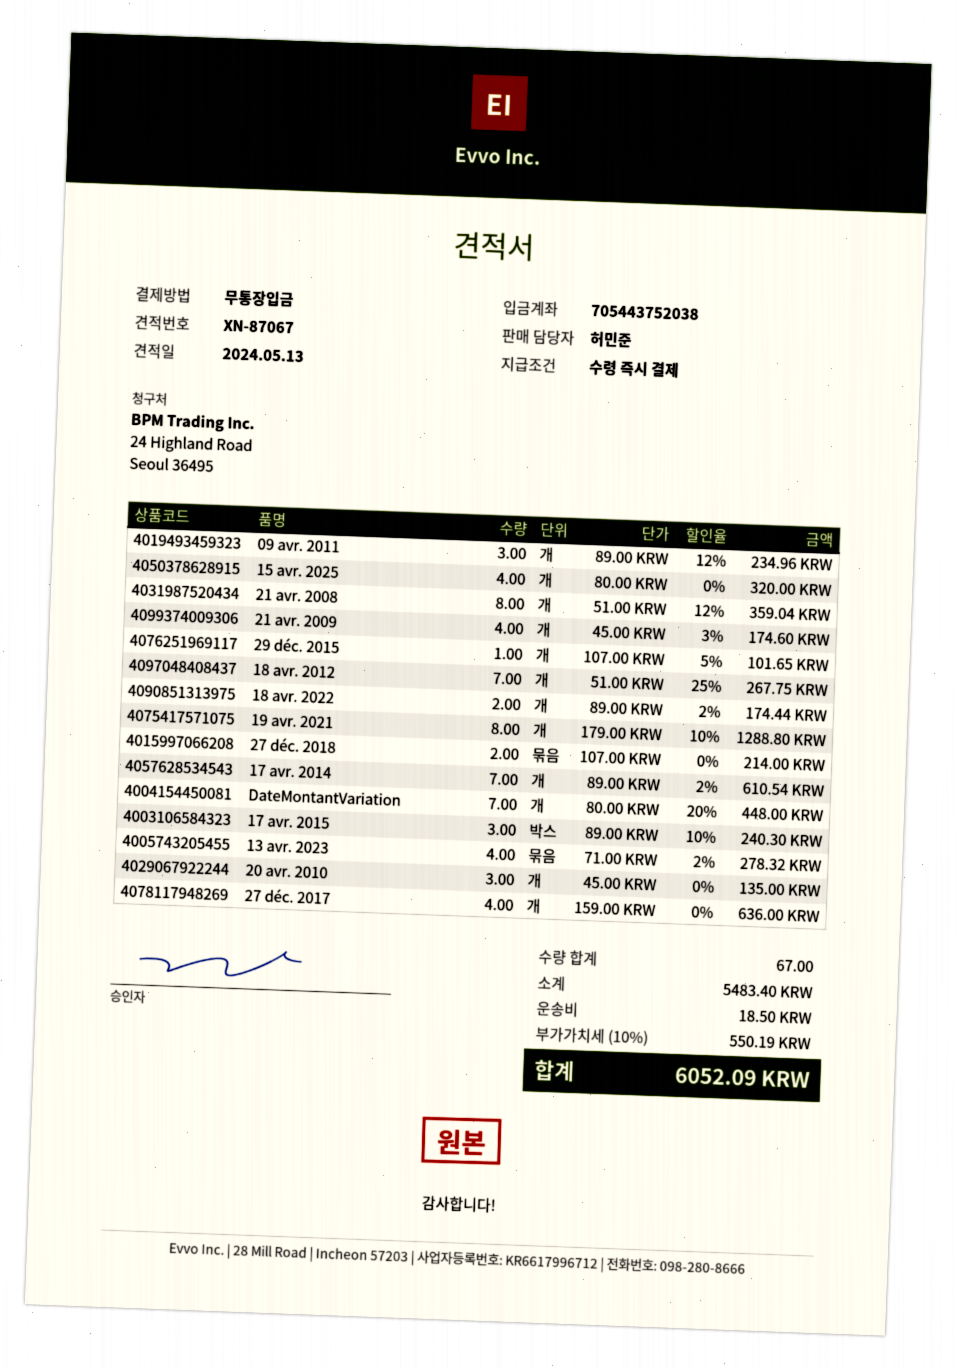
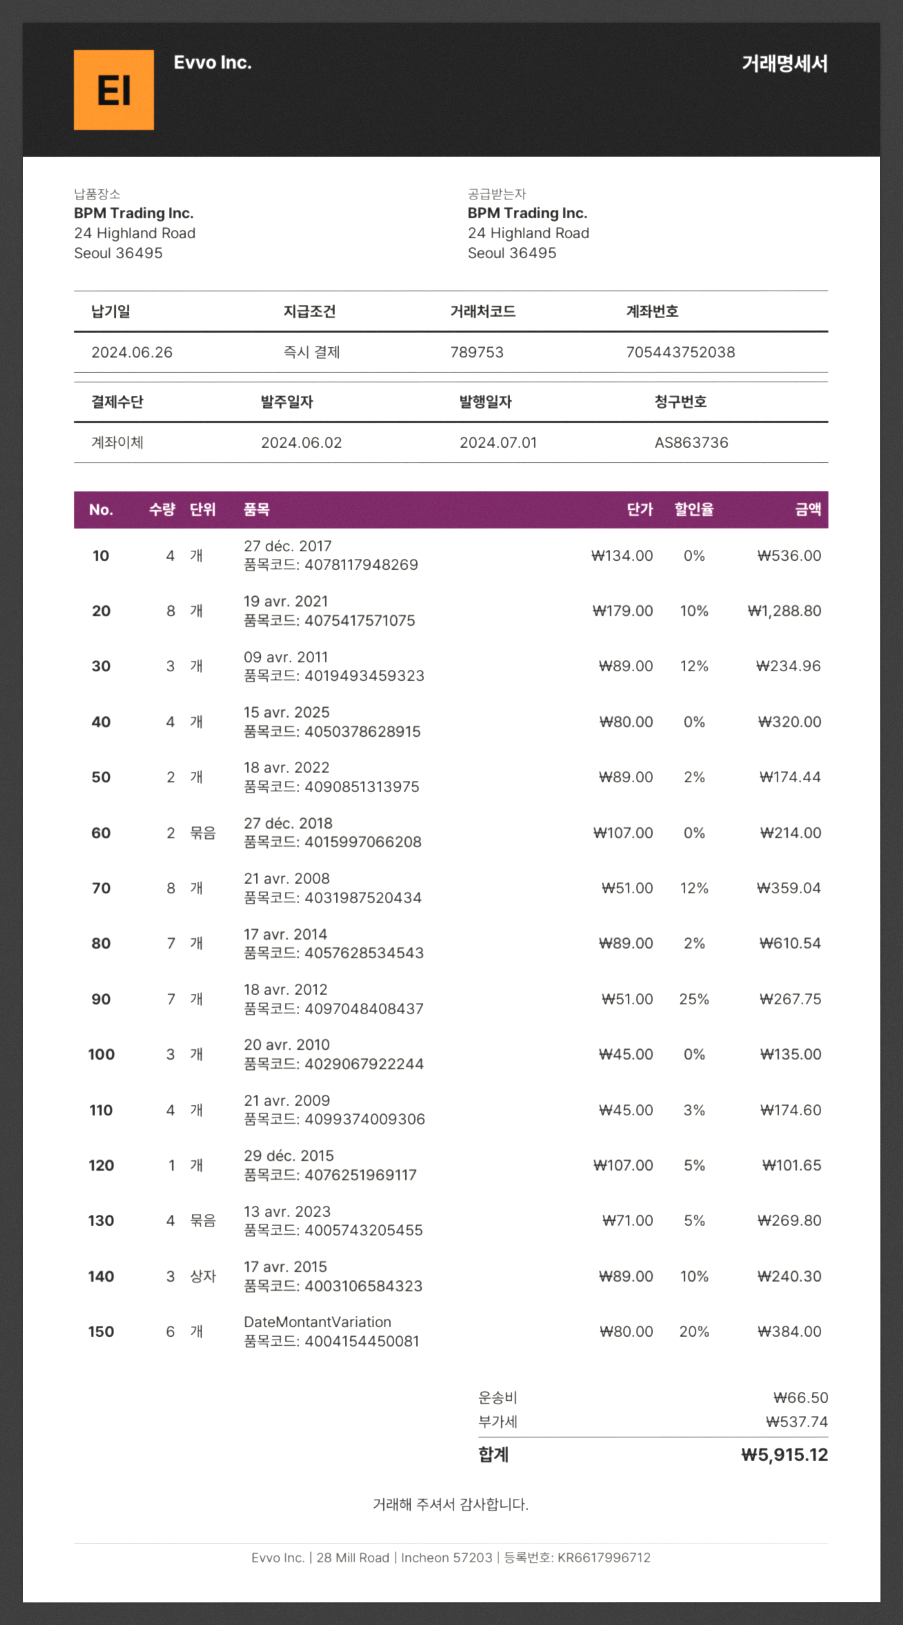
DateMontantVariation: 7 x 80.00 - 20% = 448.00 -> 6 x 80.00 - 20% = 384.00
13 avr. 2023: 4 x 71.00 - 2% = 278.32 -> 4 x 71.00 - 5% = 269.80
27 déc. 2017: 4 x 159.00 = 636.00 -> 4 x 134.00 = 536.00
shipping: 18.50 -> 66.50
tax: 550.19 -> 537.74
total: 6052.09 -> 5915.12

